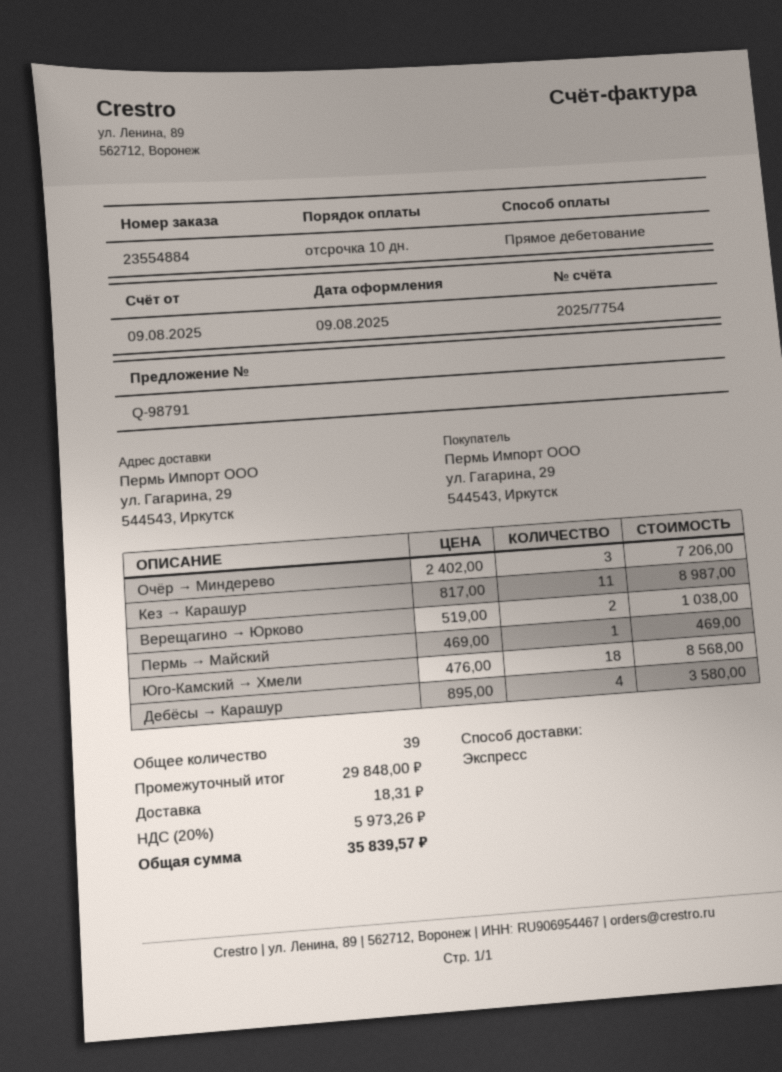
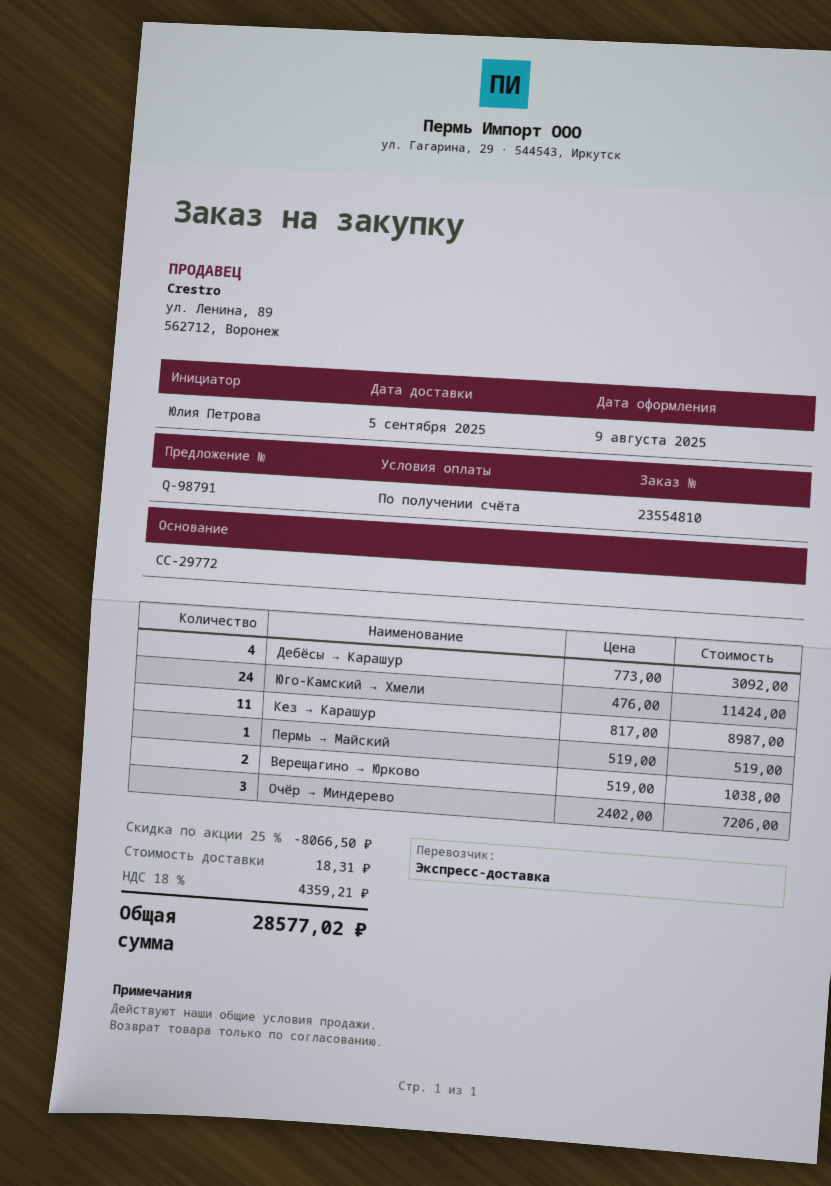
order number: 23554884 -> 23554810
payment terms: 10 days -> on receipt
Пермь → Майский: 1 x 469.00 = 469.00 -> 1 x 519.00 = 519.00
Юго-Камский → Хмели: 18 x 476.00 = 8568.00 -> 24 x 476.00 = 11424.00
Дебёсы → Карашур: 4 x 895.00 = 3580.00 -> 4 x 773.00 = 3092.00
discount: none -> 25% = 8066.50
tax: 20% = 5973.26 -> 18% = 4359.21
total: 35839.57 -> 28577.02

